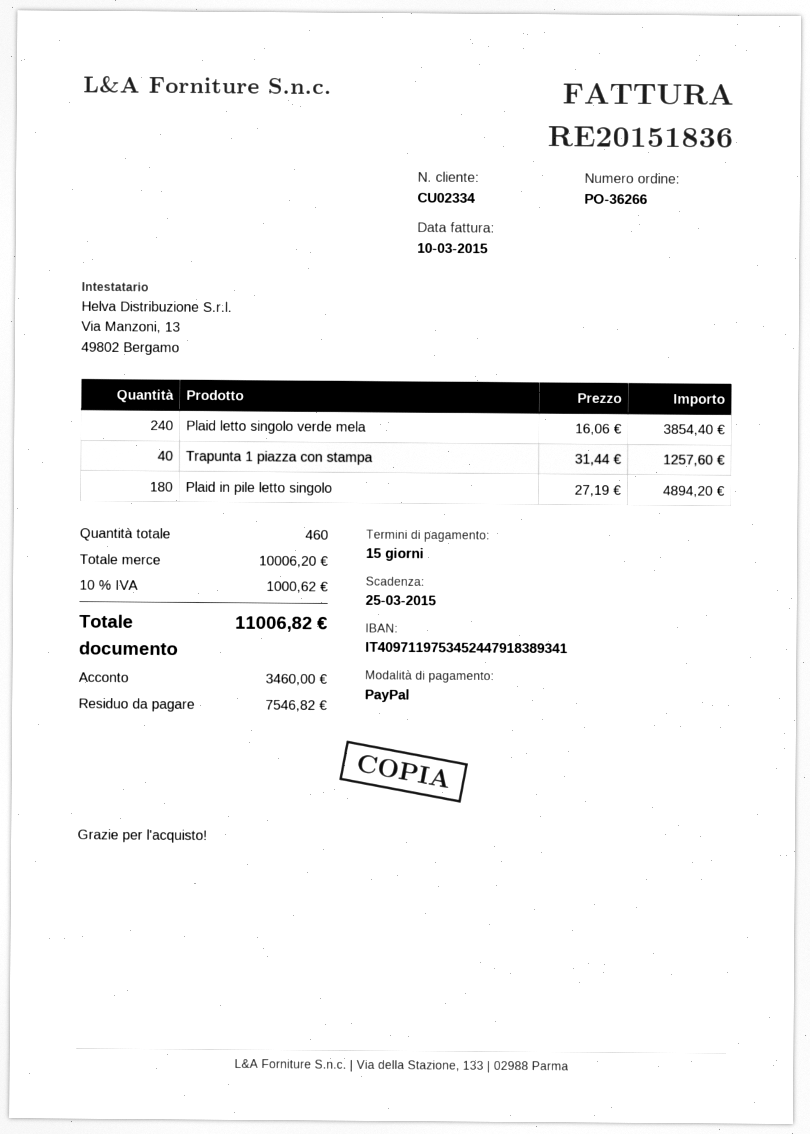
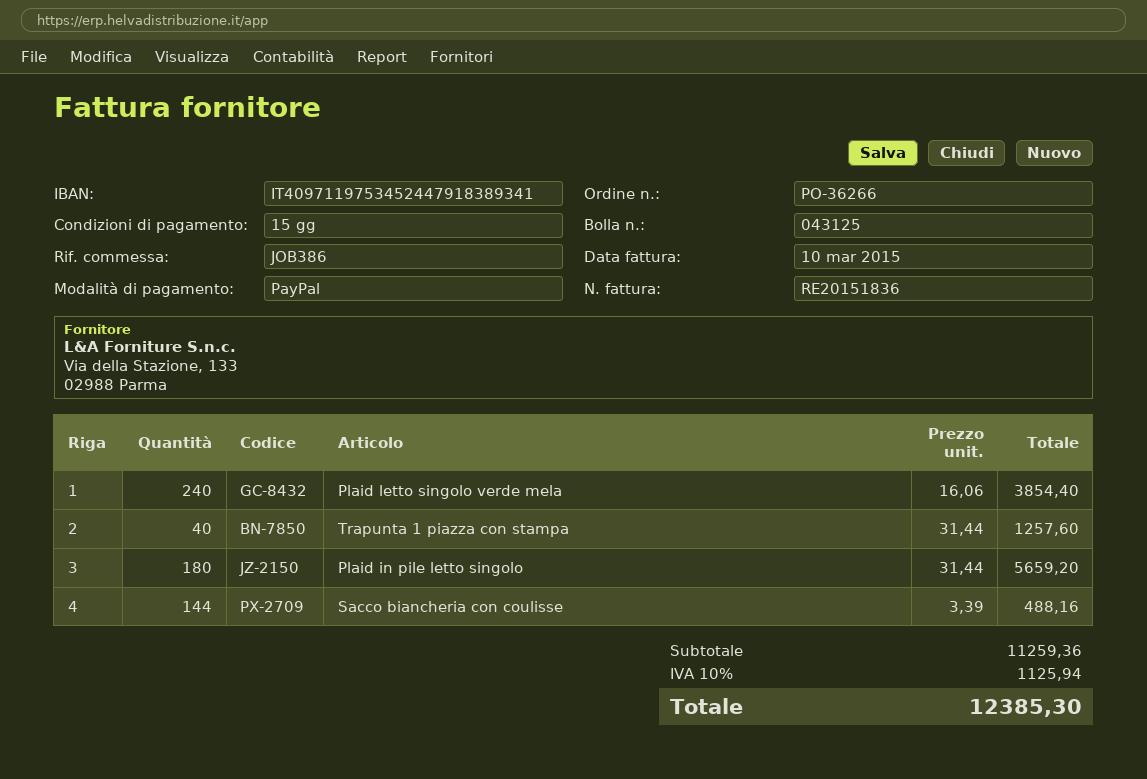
Plaid in pile letto singolo: 180 x 27.19 = 4894.20 -> 180 x 31.44 = 5659.20
Sacco biancheria con coulisse: none -> 144 x 3.39 = 488.16
subtotal: 10006.20 -> 11259.36
tax: 10% = 1000.62 -> 10% = 1125.94
total: 11006.82 -> 12385.30

